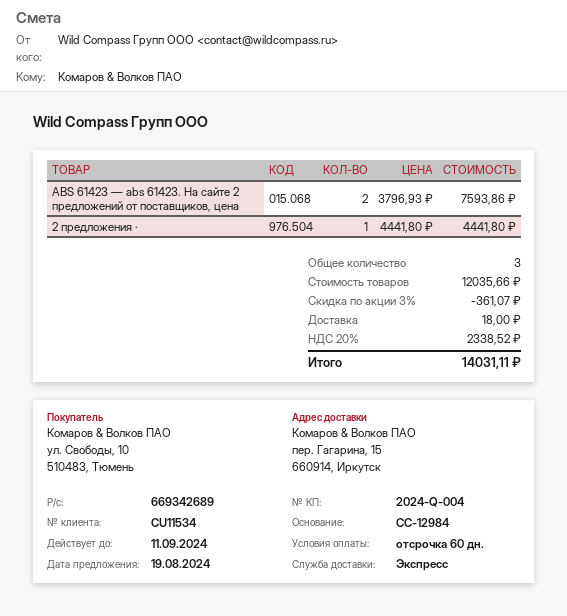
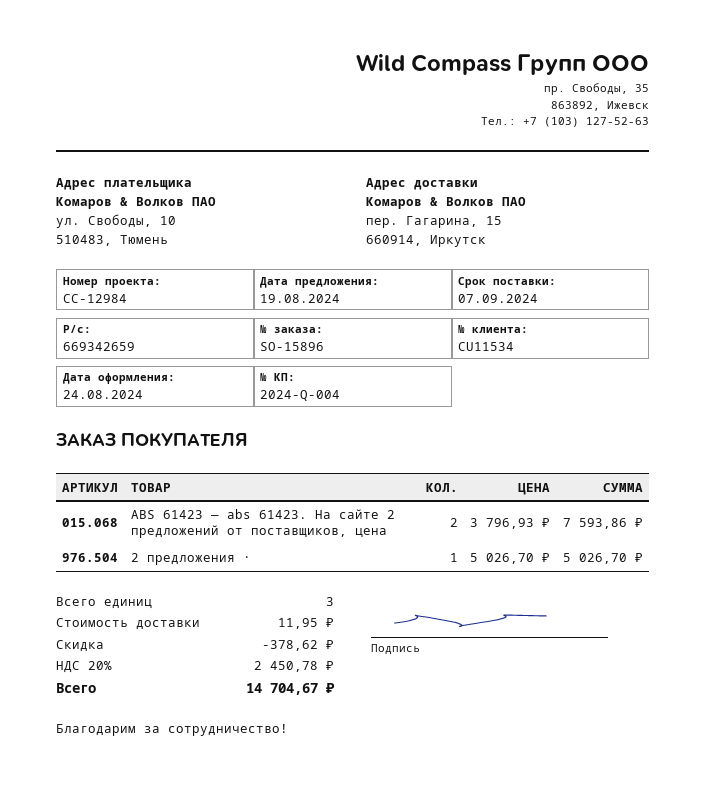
bank account: 669342689 -> 669342659
2 предложения ·: 1 x 4441.80 = 4441.80 -> 1 x 5026.70 = 5026.70
discount: 361.07 -> 378.62
shipping: 18.00 -> 11.95
tax: 20% = 2338.52 -> 20% = 2450.78
total: 14031.11 -> 14704.67

